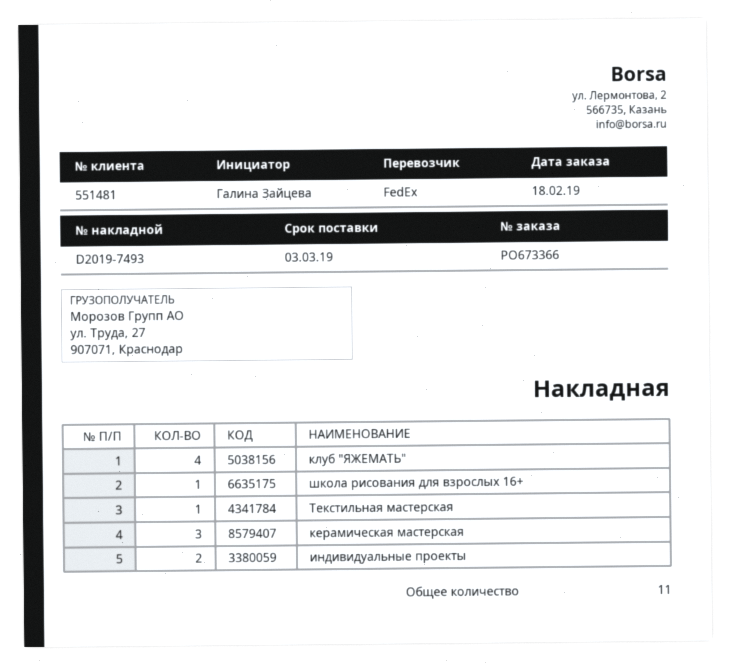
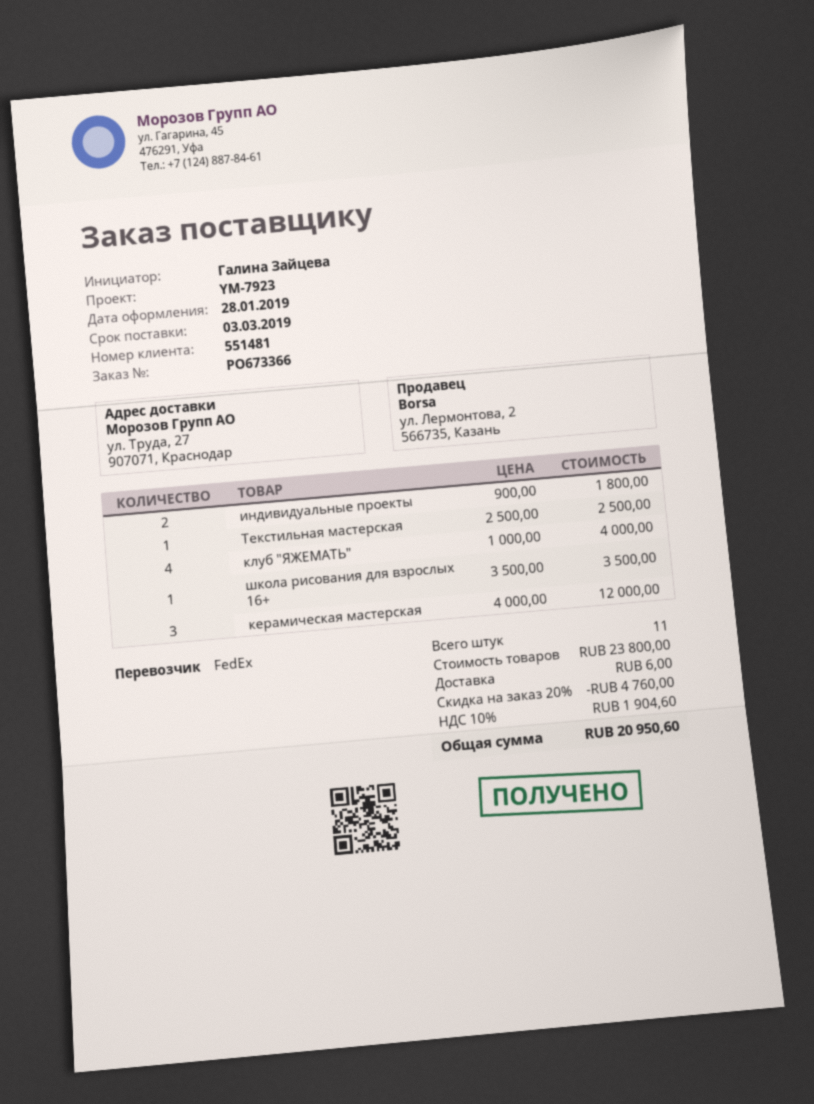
order date: 2019-02-18 -> 2019-01-28

